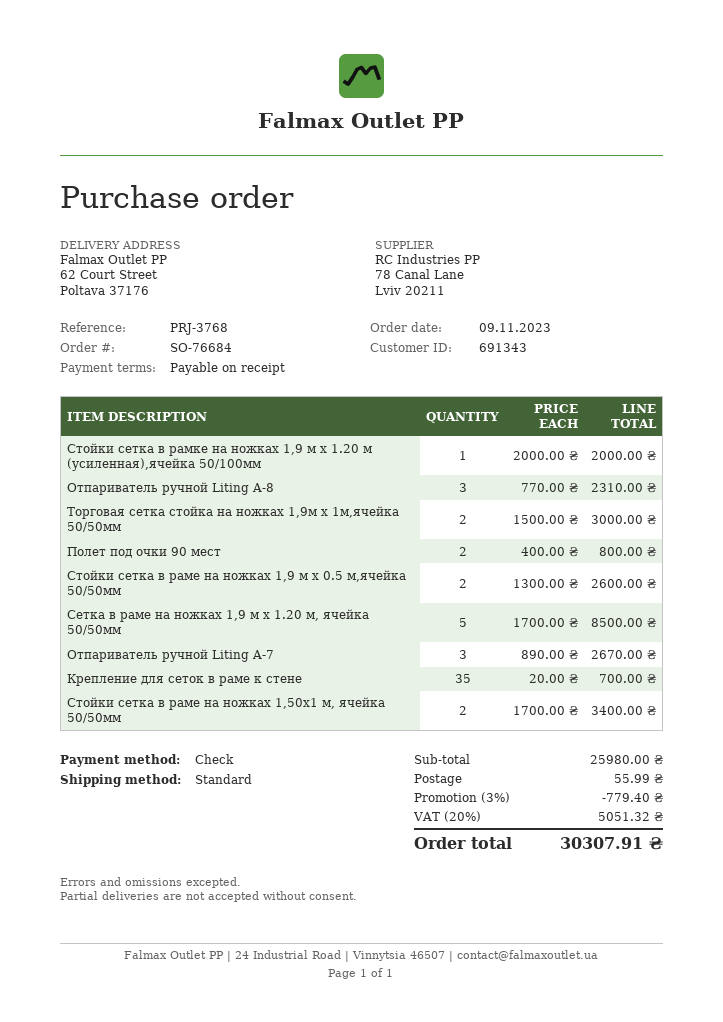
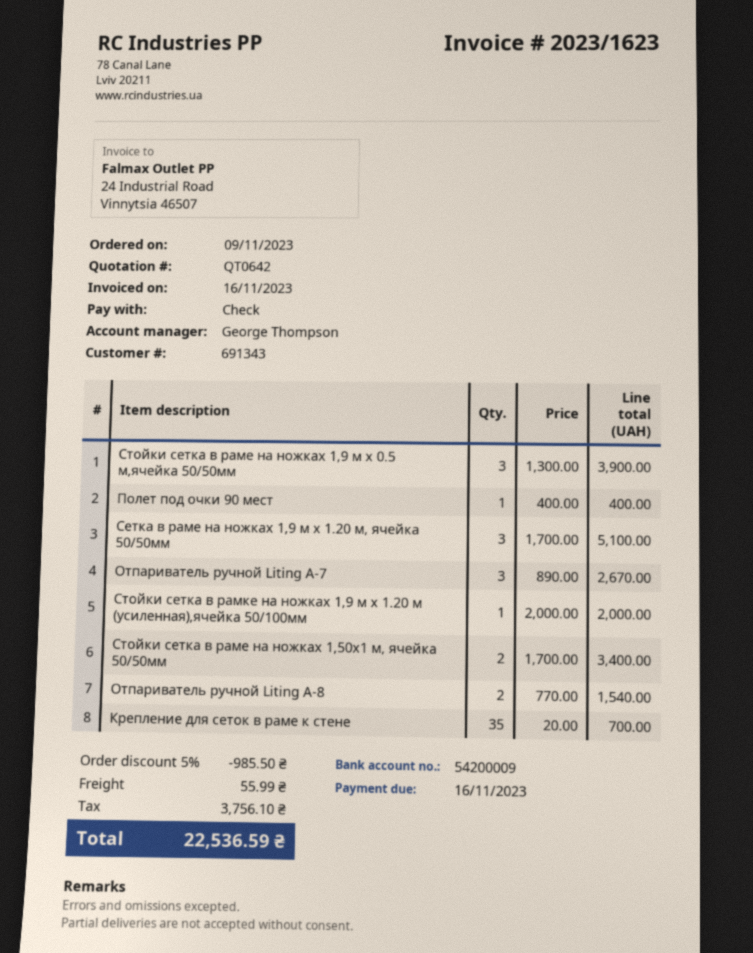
Отпариватель ручной Liting A-8: 3 x 770.00 = 2310.00 -> 2 x 770.00 = 1540.00
Торговая сетка стойка на ножках 1,9м х 1м,ячейка 50/50мм: 2 x 1500.00 = 3000.00 -> none
Полет под очки 90 мест: 2 x 400.00 = 800.00 -> 1 x 400.00 = 400.00
Стойки сетка в раме на ножках 1,9 м х 0.5 м,ячейка 50/50мм: 2 x 1300.00 = 2600.00 -> 3 x 1300.00 = 3900.00
Сетка в раме на ножках 1,9 м х 1.20 м, ячейка 50/50мм: 5 x 1700.00 = 8500.00 -> 3 x 1700.00 = 5100.00
discount: 3% = 779.40 -> 5% = 985.50
tax: 5051.32 -> 3756.10
total: 30307.91 -> 22536.59

